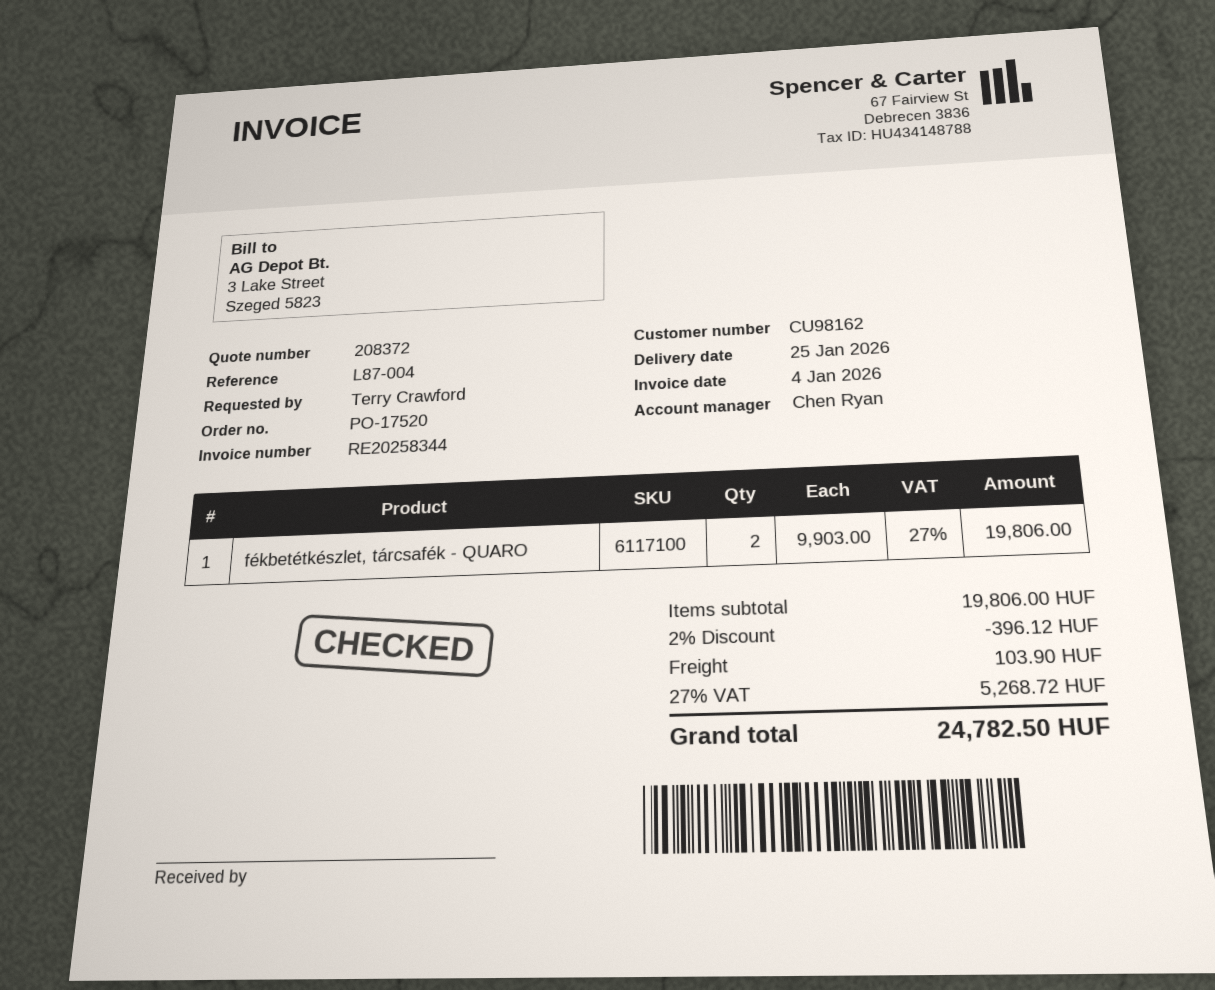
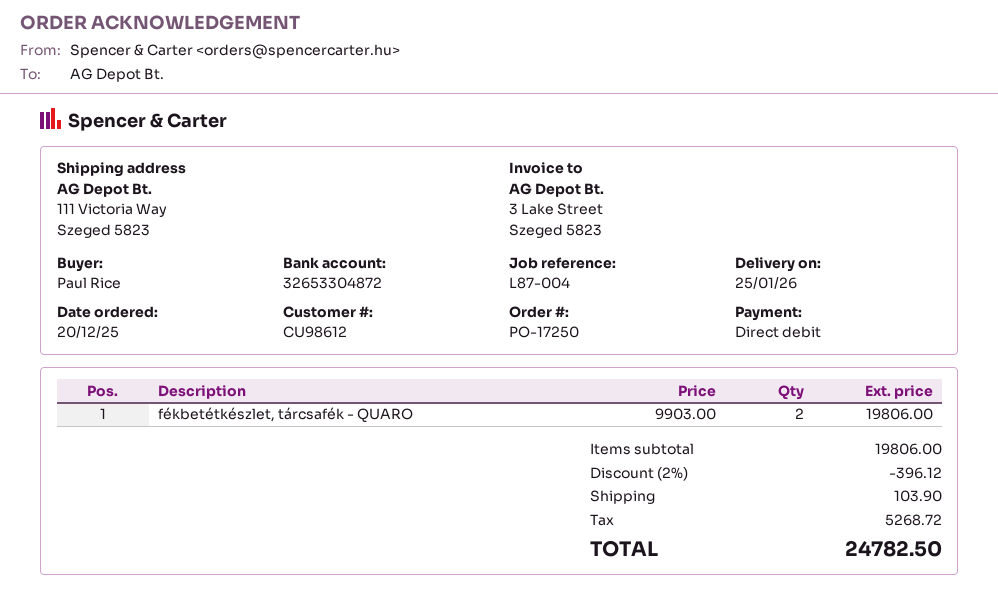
order number: PO-17520 -> PO-17250
customer number: CU98162 -> CU98612
ordered by: Terry Crawford -> Paul Rice

